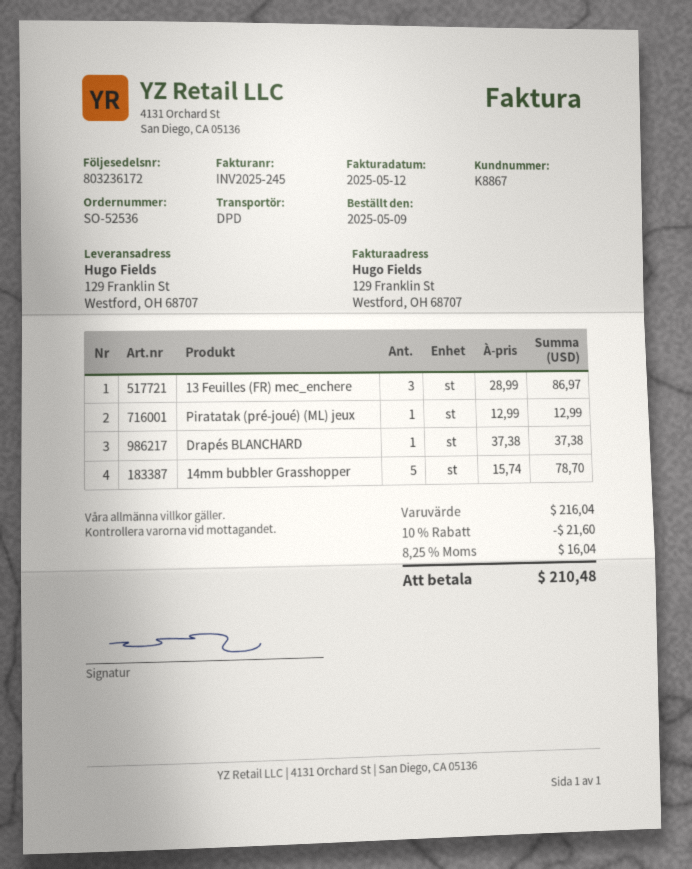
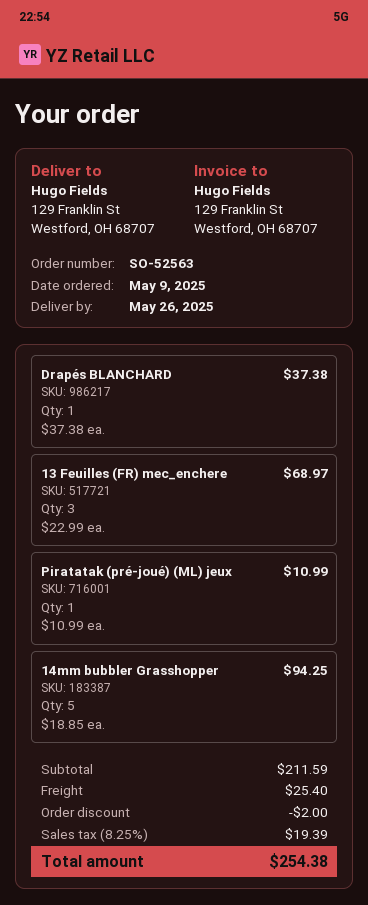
order number: SO-52536 -> SO-52563
13 Feuilles (FR) mec_enchere: 3 x 28.99 = 86.97 -> 3 x 22.99 = 68.97
Piratatak (pré-joué) (ML) jeux: 1 x 12.99 = 12.99 -> 1 x 10.99 = 10.99
14mm bubbler Grasshopper: 5 x 15.74 = 78.70 -> 5 x 18.85 = 94.25
subtotal: 216.04 -> 211.59
discount: 21.60 -> 2.00
shipping: none -> 25.40
tax: 8.25% = 16.04 -> 8.25% = 19.39
total: 210.48 -> 254.38

